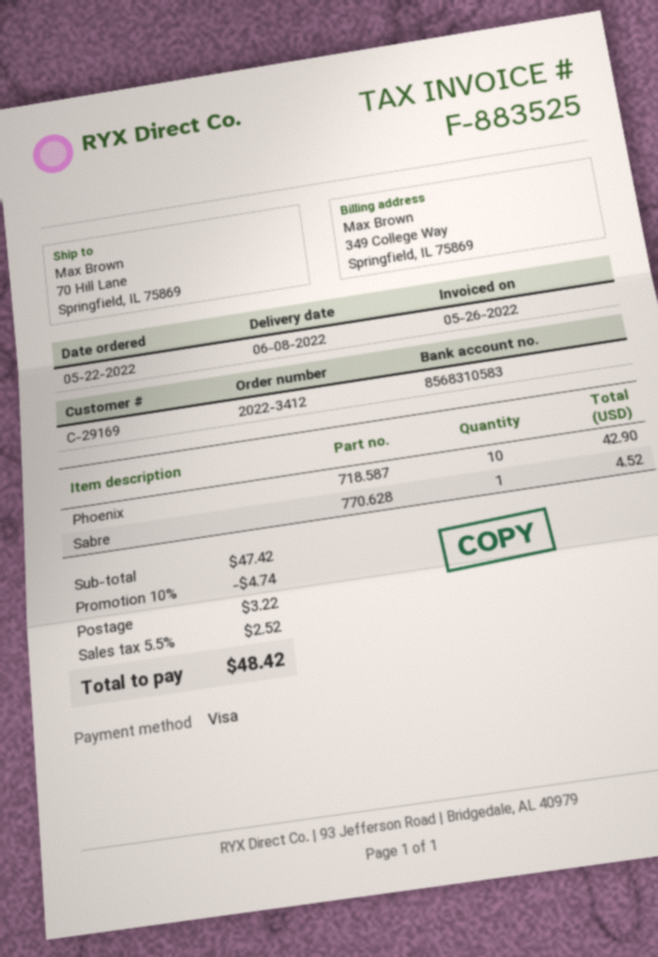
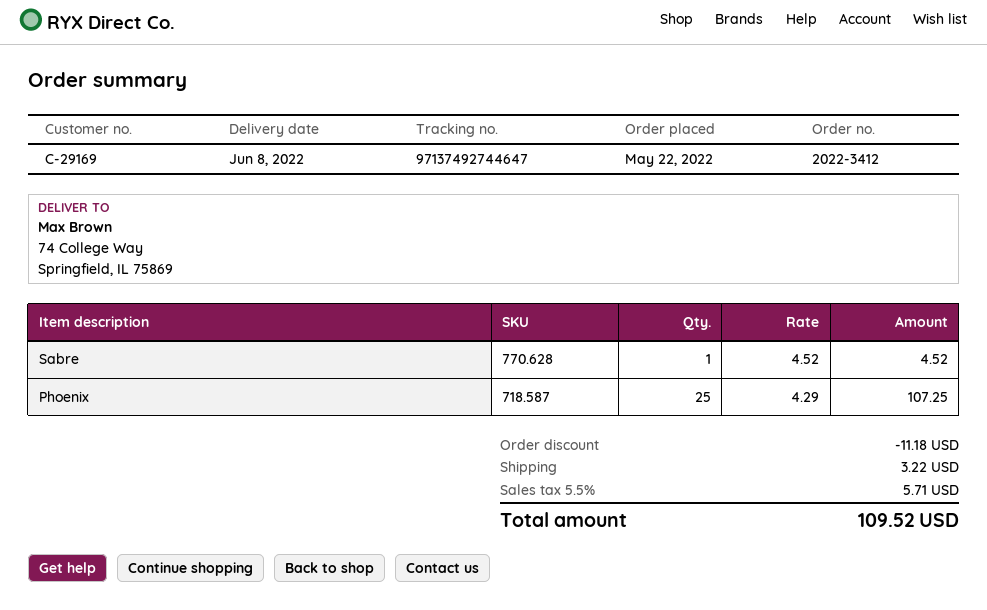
ship to: 70 Hill Lane, Springfield, IL 75869 -> 74 College Way, Springfield, IL 75869
Phoenix: 10 for 42.90 -> 25 for 107.25
discount: 4.74 -> 11.18
tax: 5.5% = 2.52 -> 5.5% = 5.71
total: 48.42 -> 109.52

